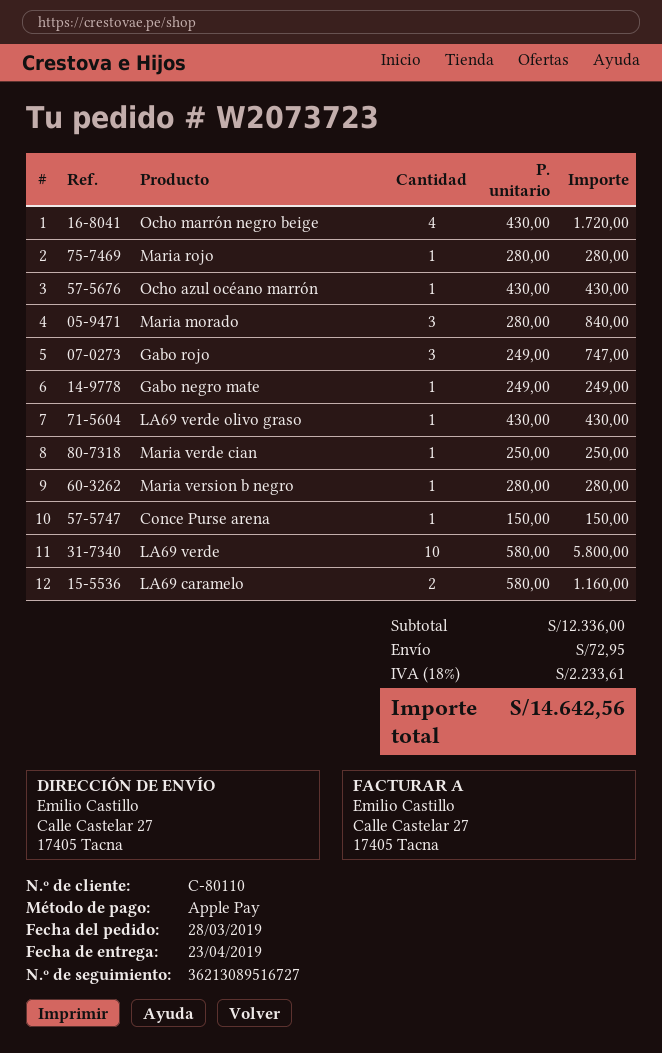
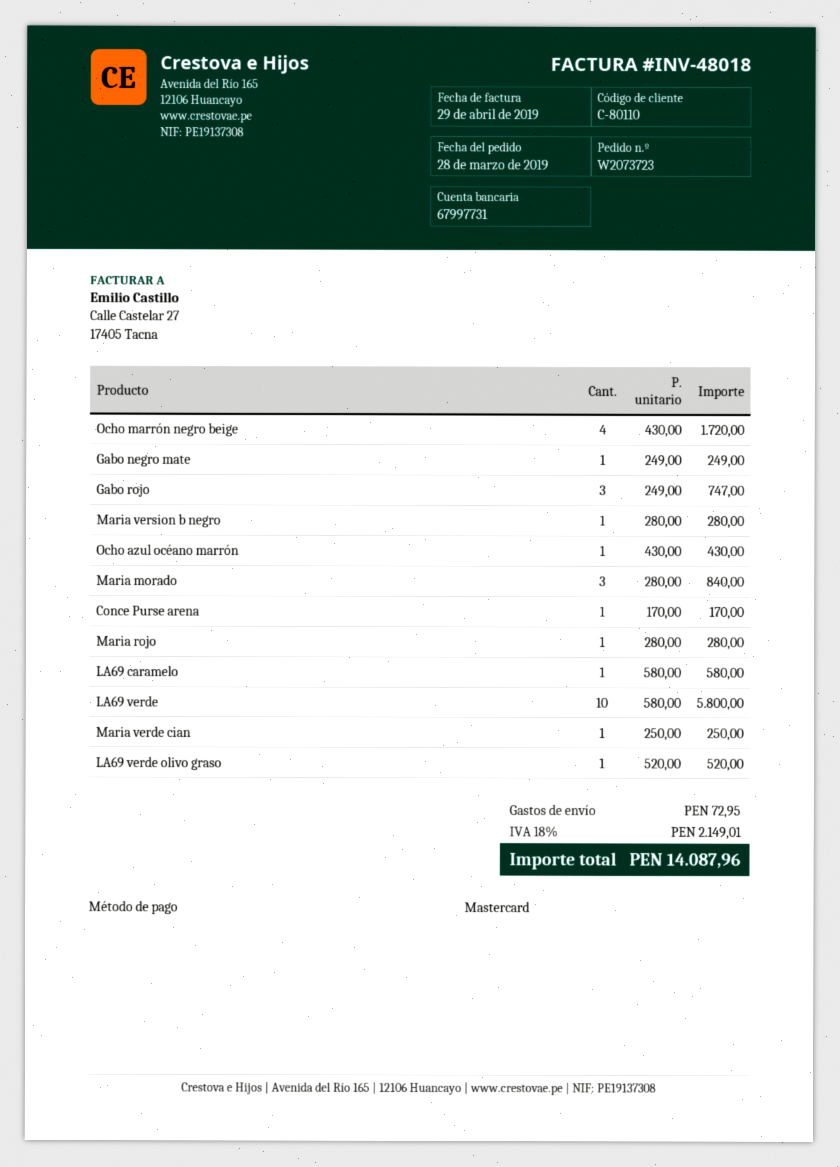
payment method: Apple Pay -> Mastercard
LA69 verde olivo graso: 1 x 430.00 = 430.00 -> 1 x 520.00 = 520.00
Conce Purse arena: 1 x 150.00 = 150.00 -> 1 x 170.00 = 170.00
LA69 caramelo: 2 x 580.00 = 1160.00 -> 1 x 580.00 = 580.00
tax: 18% = 2233.61 -> 18% = 2149.01
total: 14642.56 -> 14087.96

